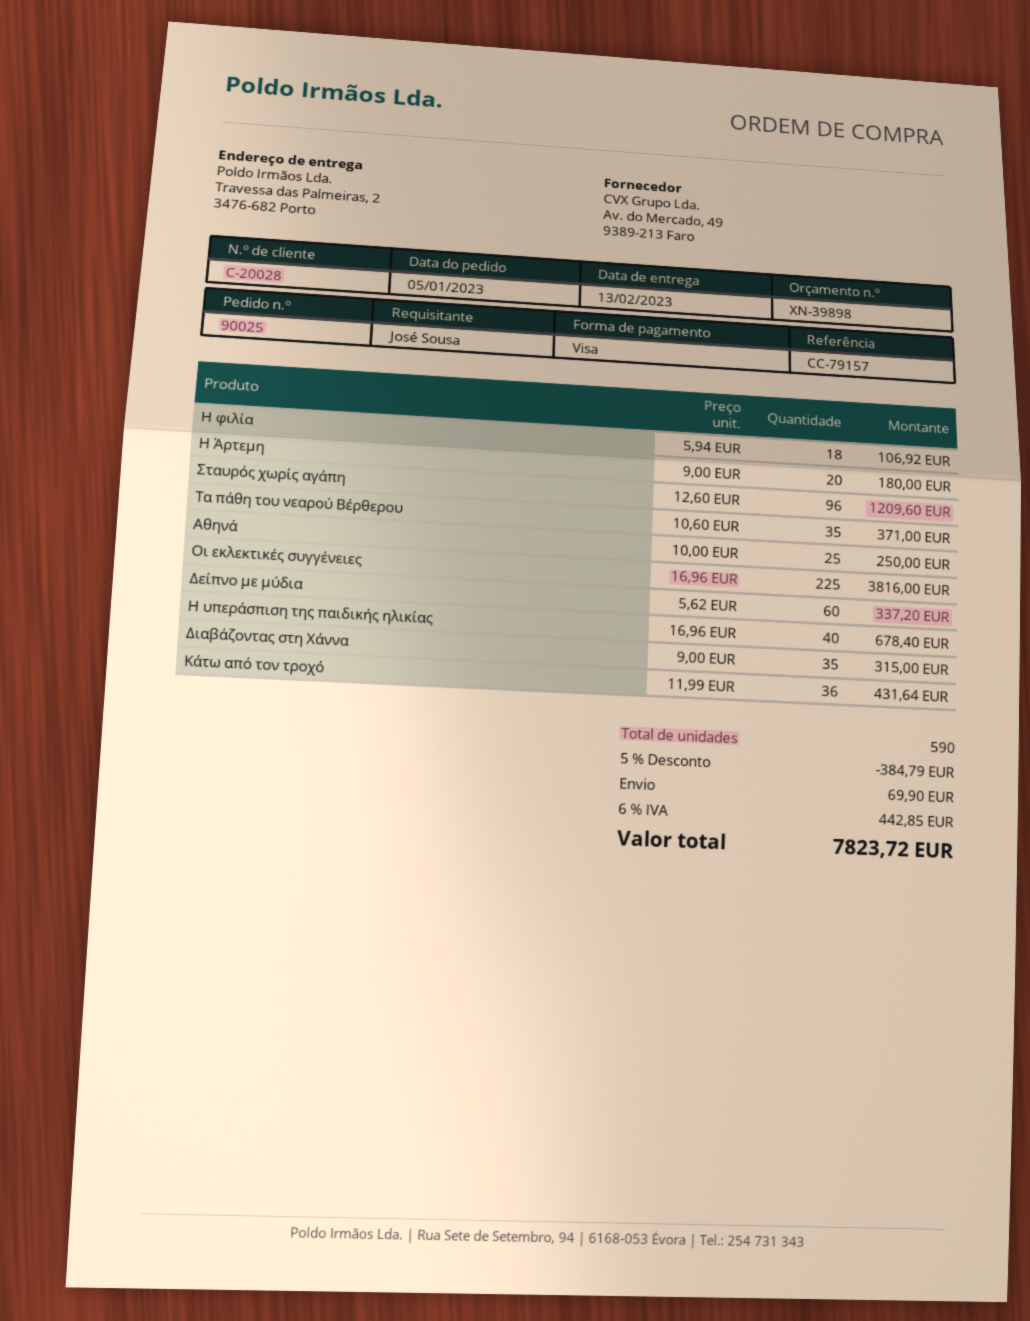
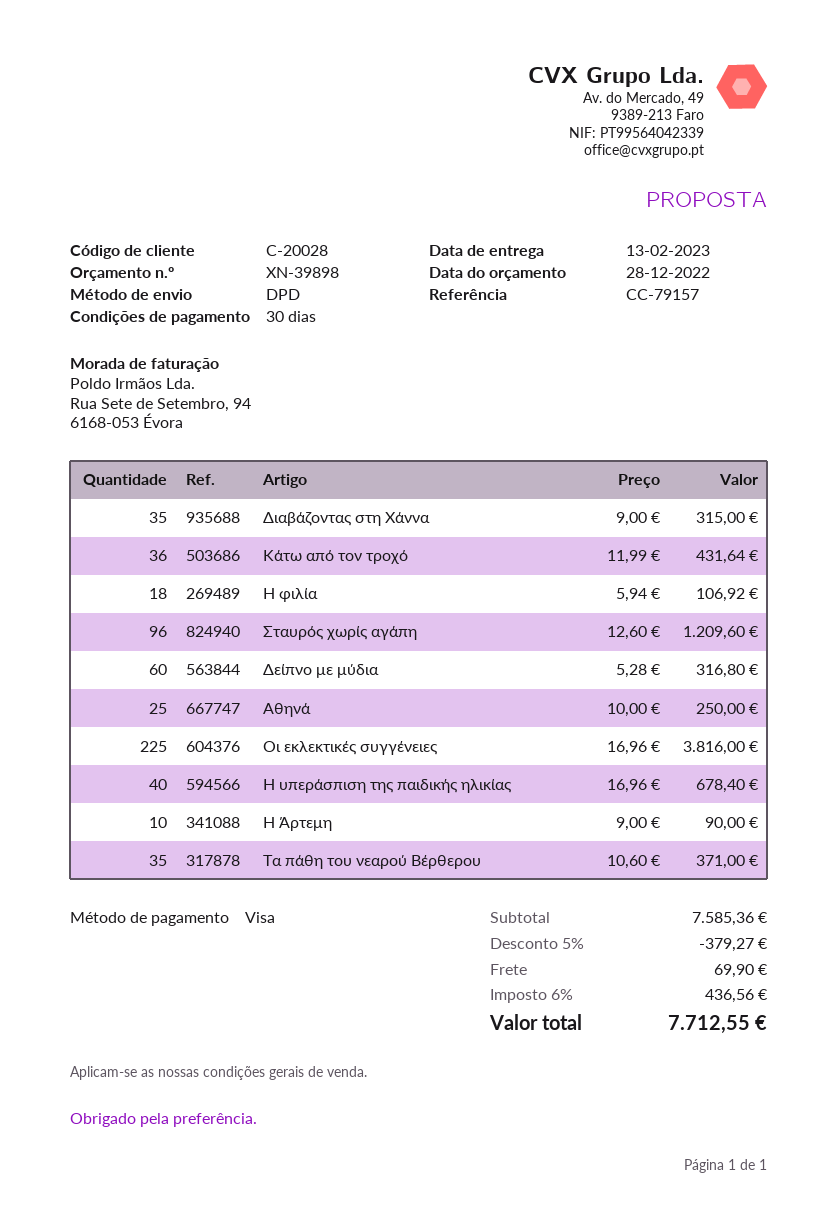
Η Άρτεμη: 20 x 9.00 = 180.00 -> 10 x 9.00 = 90.00
Δείπνο με μύδια: 60 x 5.62 = 337.20 -> 60 x 5.28 = 316.80
discount: 5% = 384.79 -> 5% = 379.27
tax: 6% = 442.85 -> 6% = 436.56
total: 7823.72 -> 7712.55

